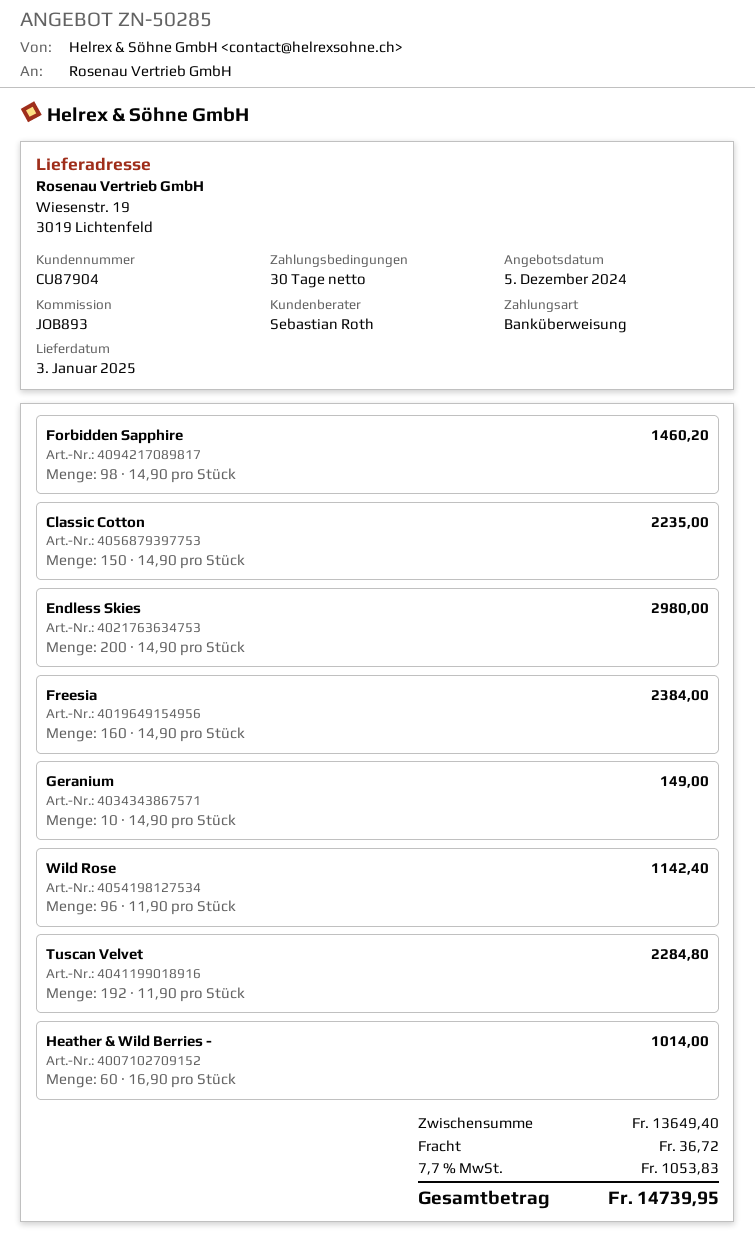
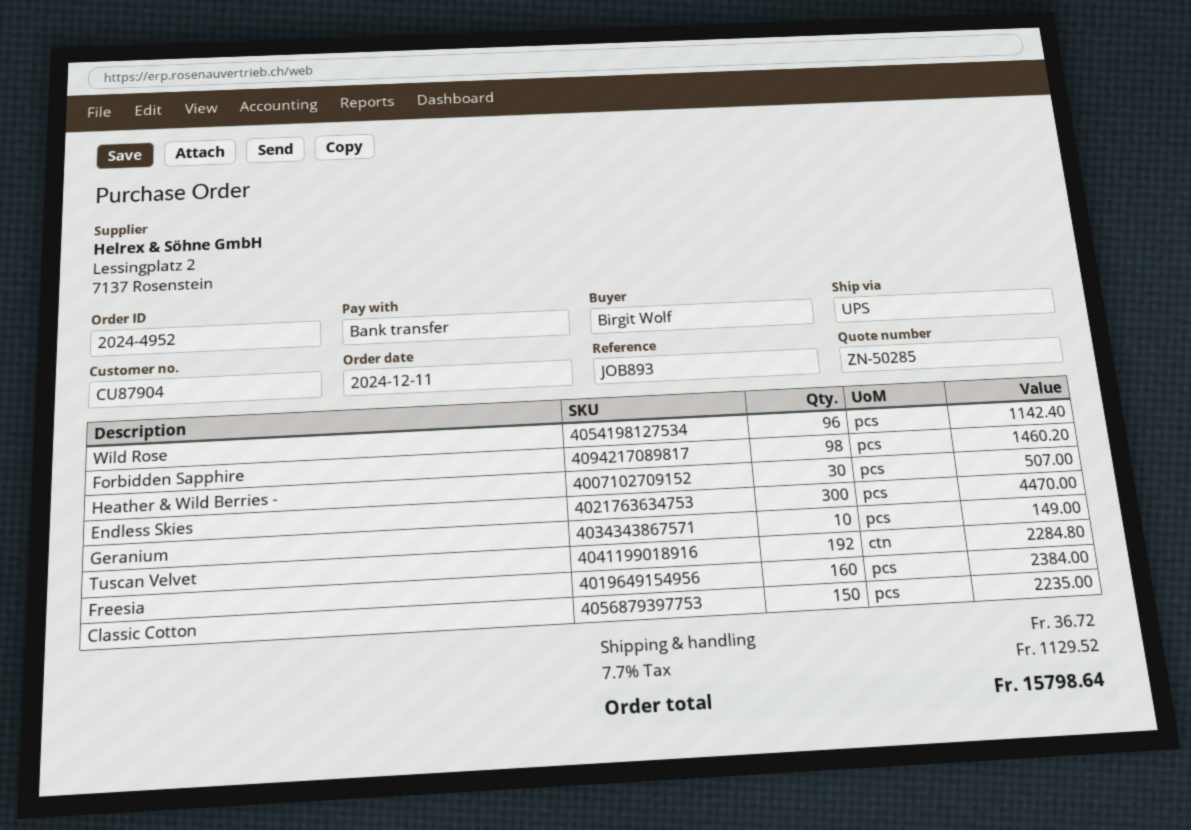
Endless Skies: 200 for 2980.00 -> 300 for 4470.00
Heather & Wild Berries -: 60 for 1014.00 -> 30 for 507.00
tax: 7.7% = 1053.83 -> 7.7% = 1129.52
total: 14739.95 -> 15798.64

